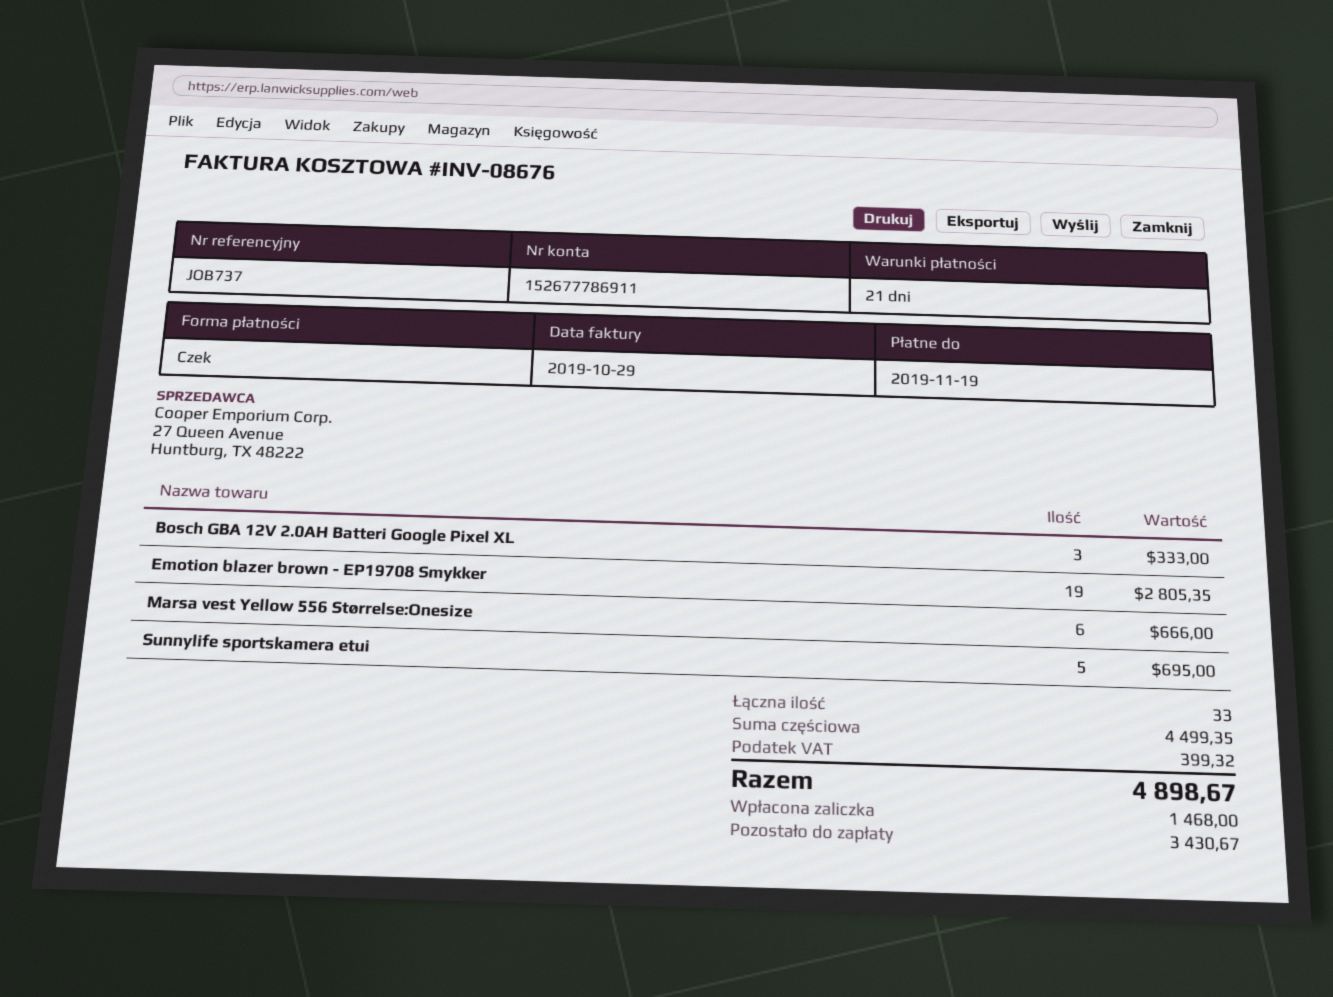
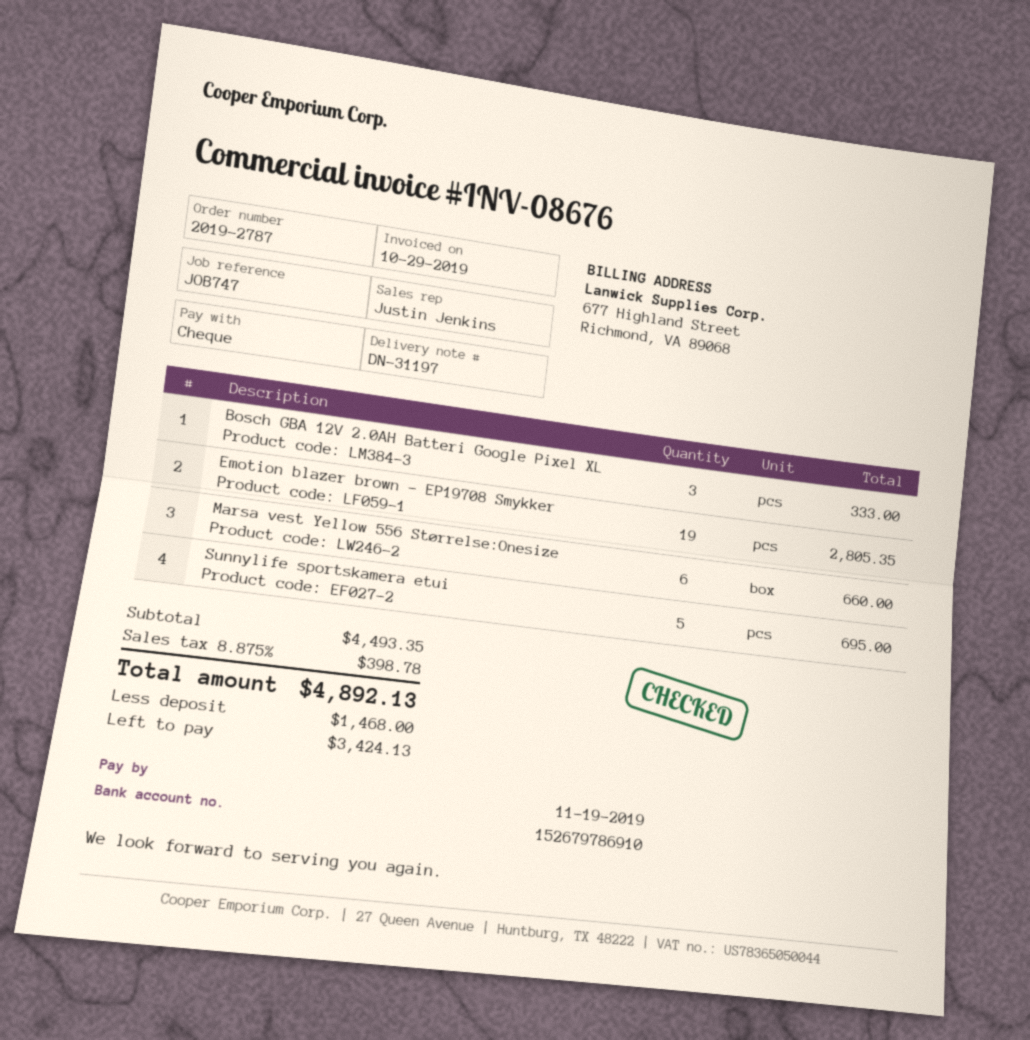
reference: JOB737 -> JOB747
bank account: 152677786911 -> 152679786910
Marsa vest Yellow 556 Størrelse:Onesize: 6 for 666.00 -> 6 for 660.00
subtotal: 4499.35 -> 4493.35
tax: 399.32 -> 398.78
total: 4898.67 -> 4892.13
balance: 3430.67 -> 3424.13

